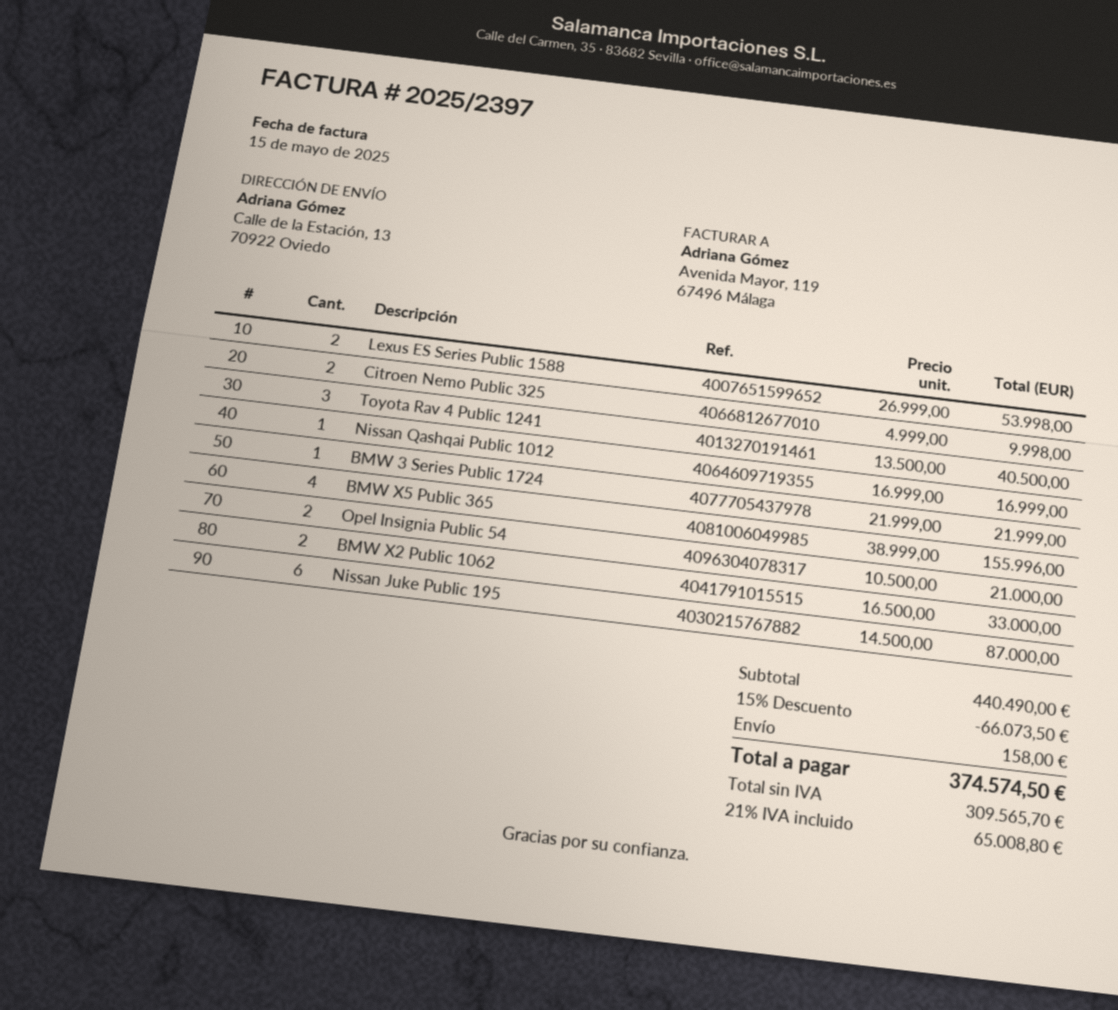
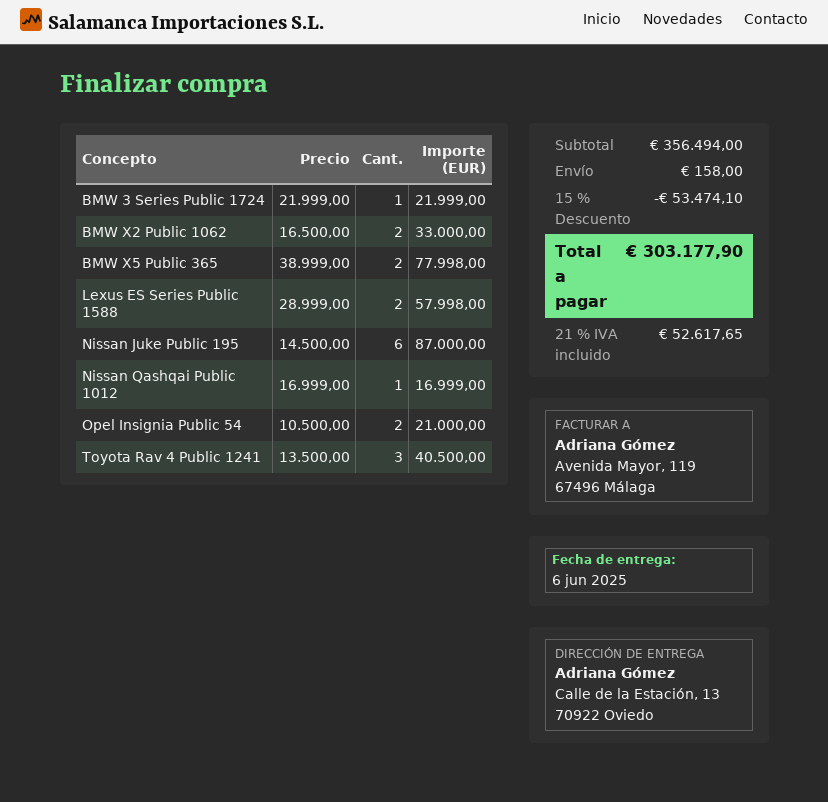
Lexus ES Series Public 1588: 2 x 26999.00 = 53998.00 -> 2 x 28999.00 = 57998.00
Citroen Nemo Public 325: 2 x 4999.00 = 9998.00 -> none
BMW X5 Public 365: 4 x 38999.00 = 155996.00 -> 2 x 38999.00 = 77998.00
subtotal: 440490.00 -> 356494.00
discount: 15% = 66073.50 -> 15% = 53474.10
tax: 21% = 65008.80 -> 21% = 52617.65
total: 374574.50 -> 303177.90

